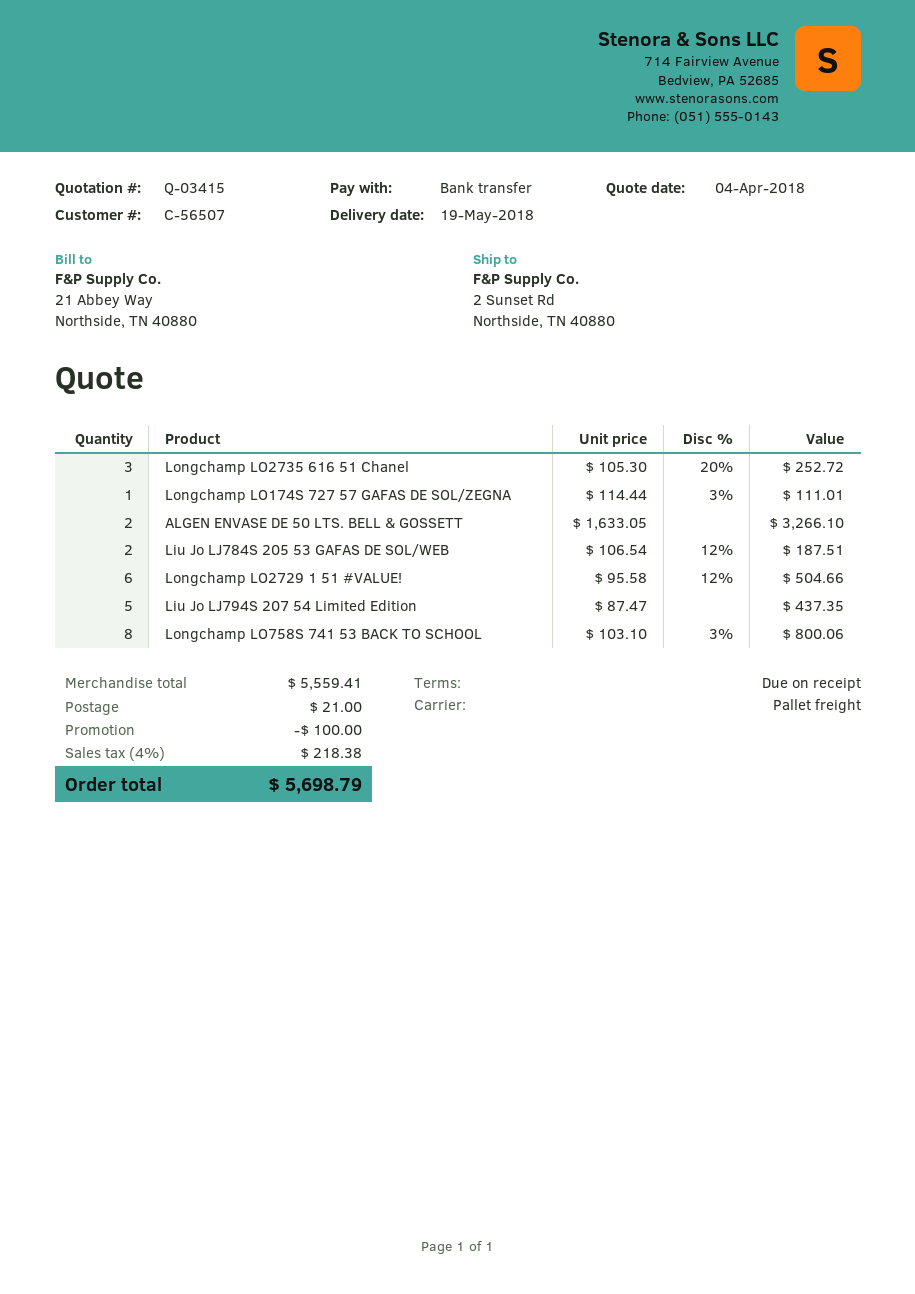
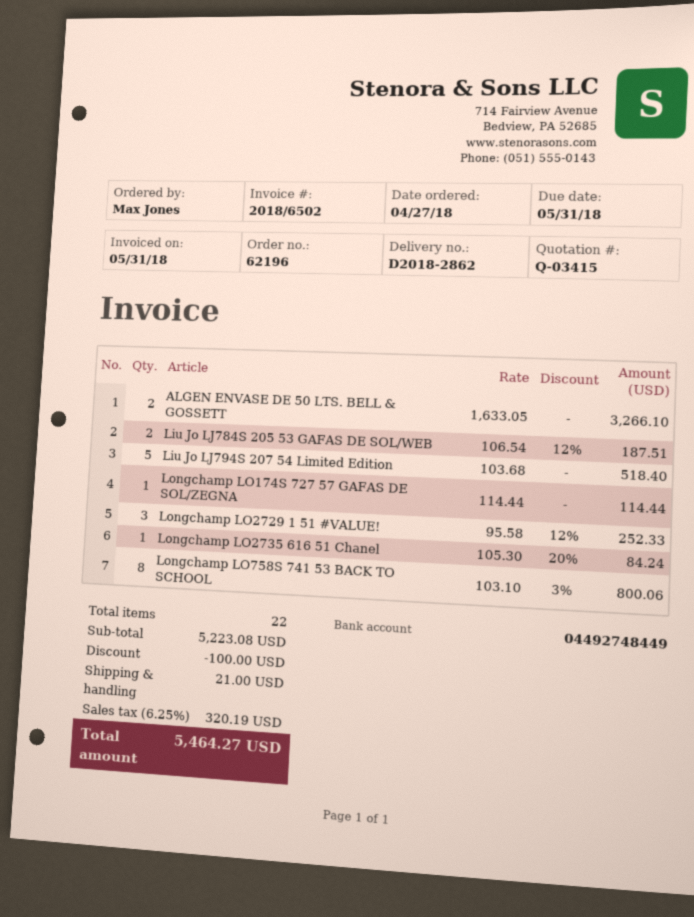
Longchamp LO2735 616 51 Chanel: 3 x 105.30 - 20% = 252.72 -> 1 x 105.30 - 20% = 84.24
Longchamp LO174S 727 57 GAFAS DE SOL/ZEGNA: 1 x 114.44 - 3% = 111.01 -> 1 x 114.44 = 114.44
Longchamp LO2729 1 51 #VALUE!: 6 x 95.58 - 12% = 504.66 -> 3 x 95.58 - 12% = 252.33
Liu Jo LJ794S 207 54 Limited Edition: 5 x 87.47 = 437.35 -> 5 x 103.68 = 518.40
subtotal: 5559.41 -> 5223.08
tax: 4% = 218.38 -> 6.25% = 320.19
total: 5698.79 -> 5464.27

